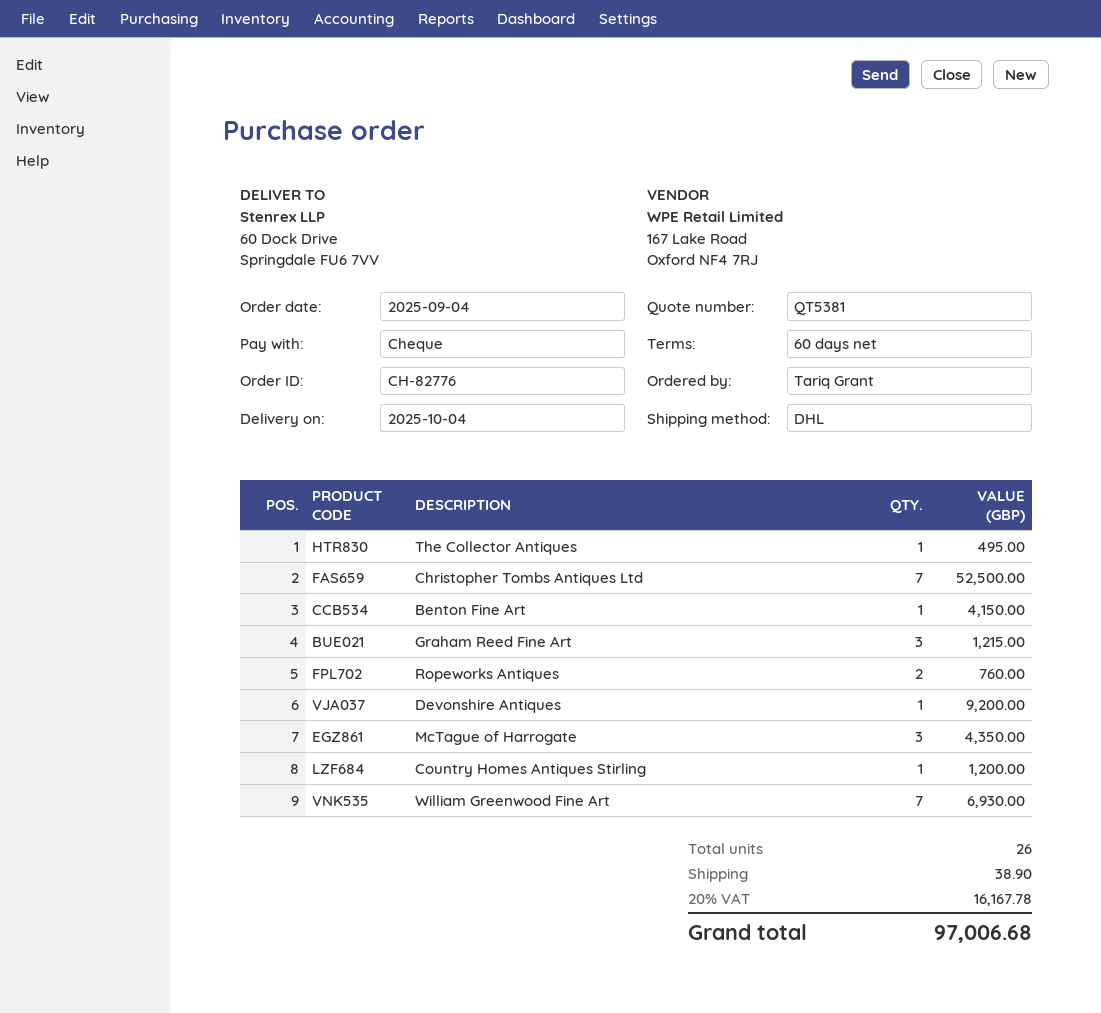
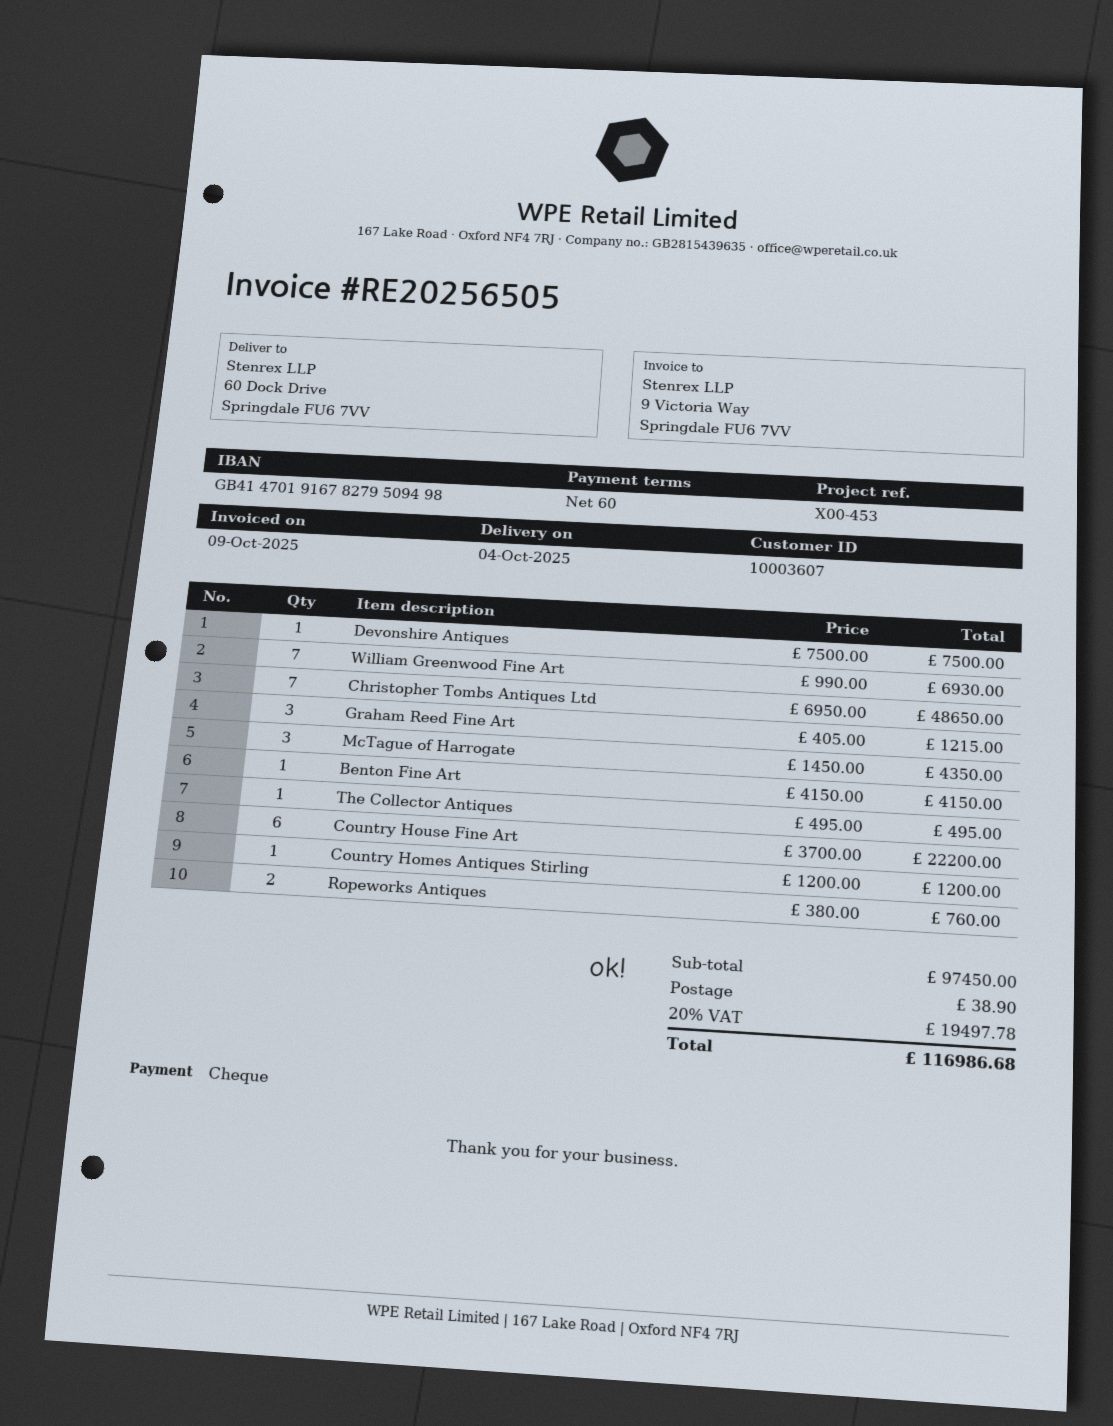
Christopher Tombs Antiques Ltd: 7 for 52500.00 -> 7 for 48650.00
Devonshire Antiques: 1 for 9200.00 -> 1 for 7500.00
Country House Fine Art: none -> 6 for 22200.00
tax: 20% = 16167.78 -> 20% = 19497.78
total: 97006.68 -> 116986.68

